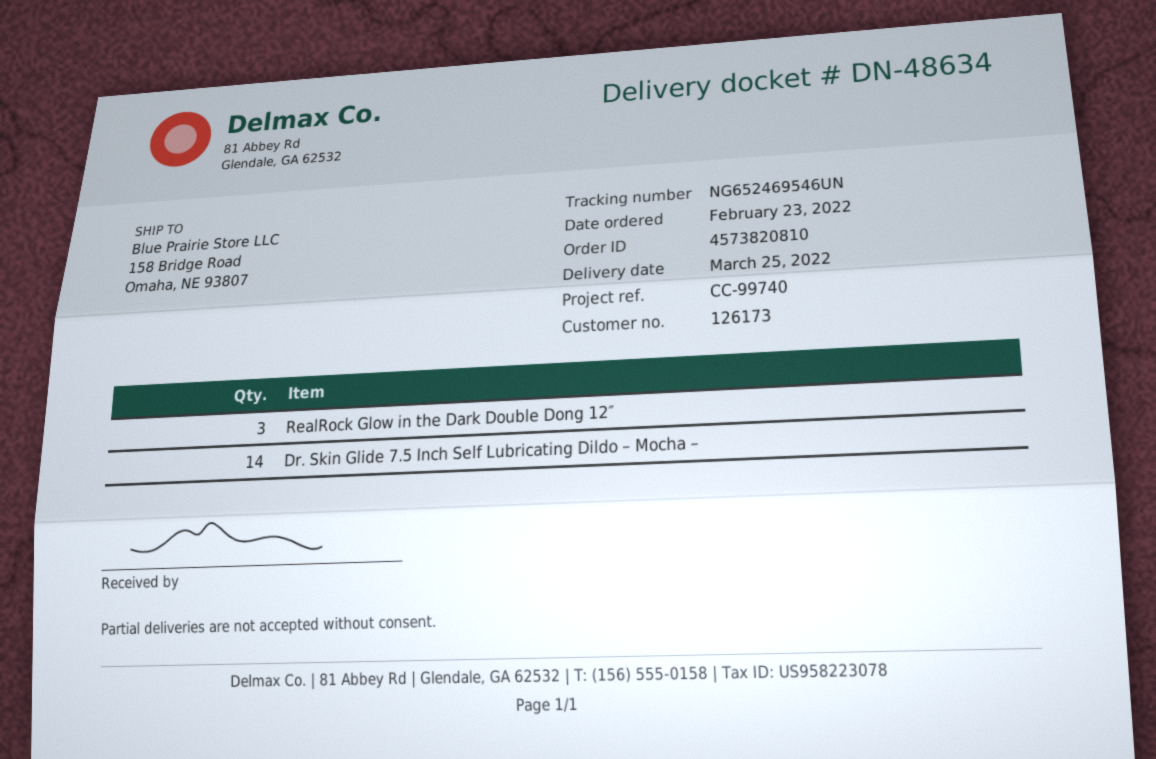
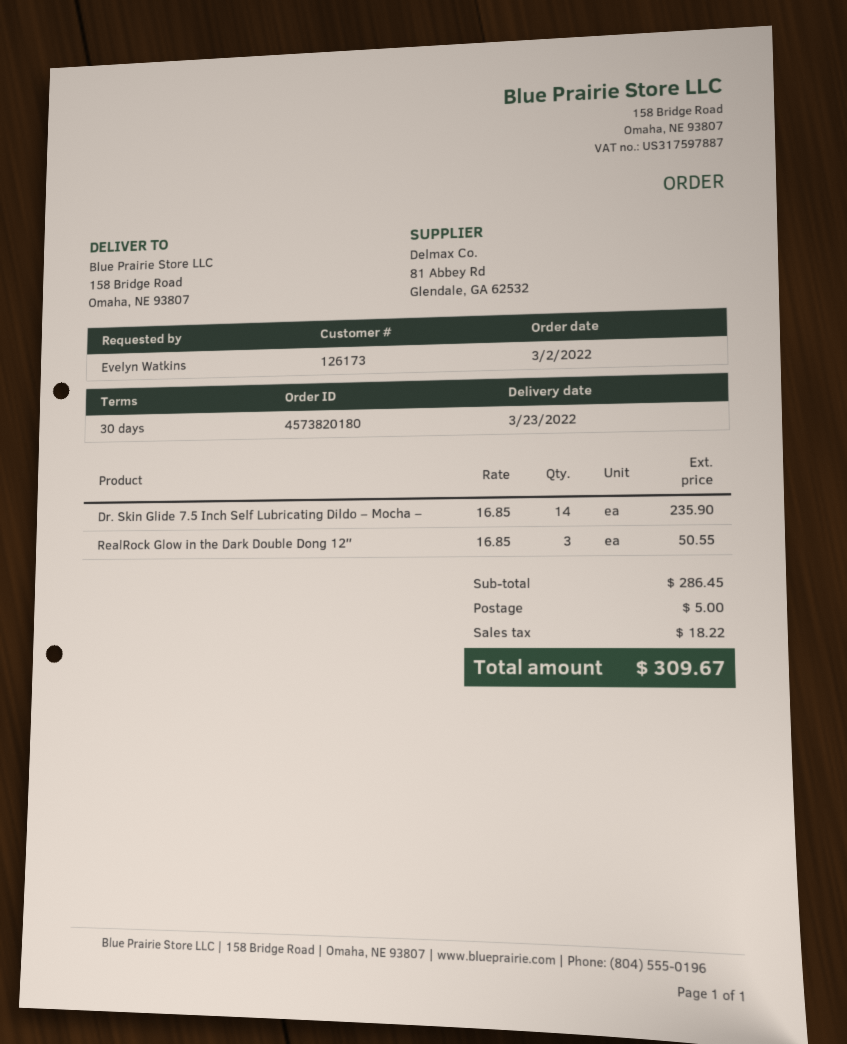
order number: 4573820810 -> 4573820180
order date: 2022-02-23 -> 2022-03-02
delivery date: 2022-03-25 -> 2022-03-23

